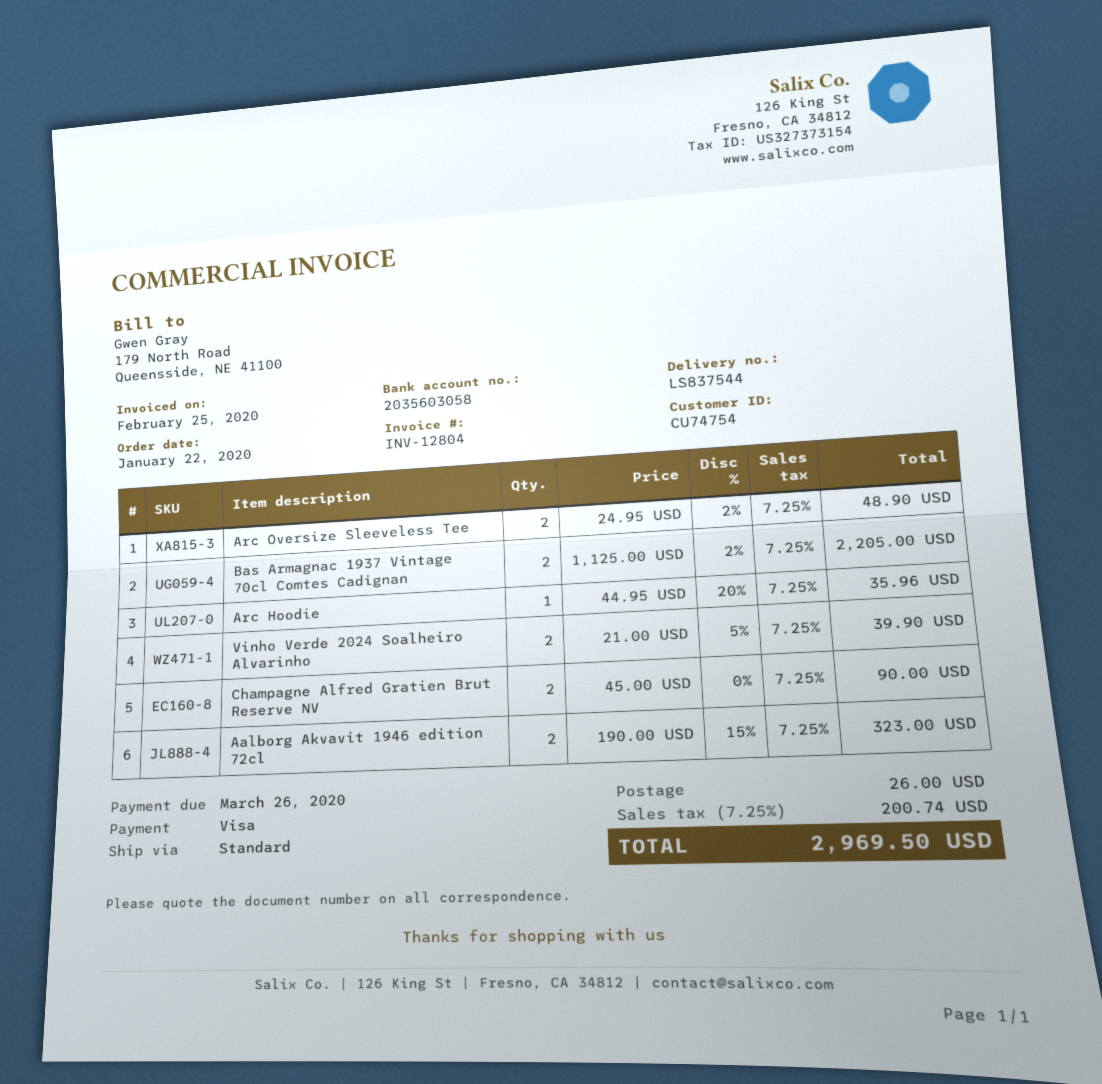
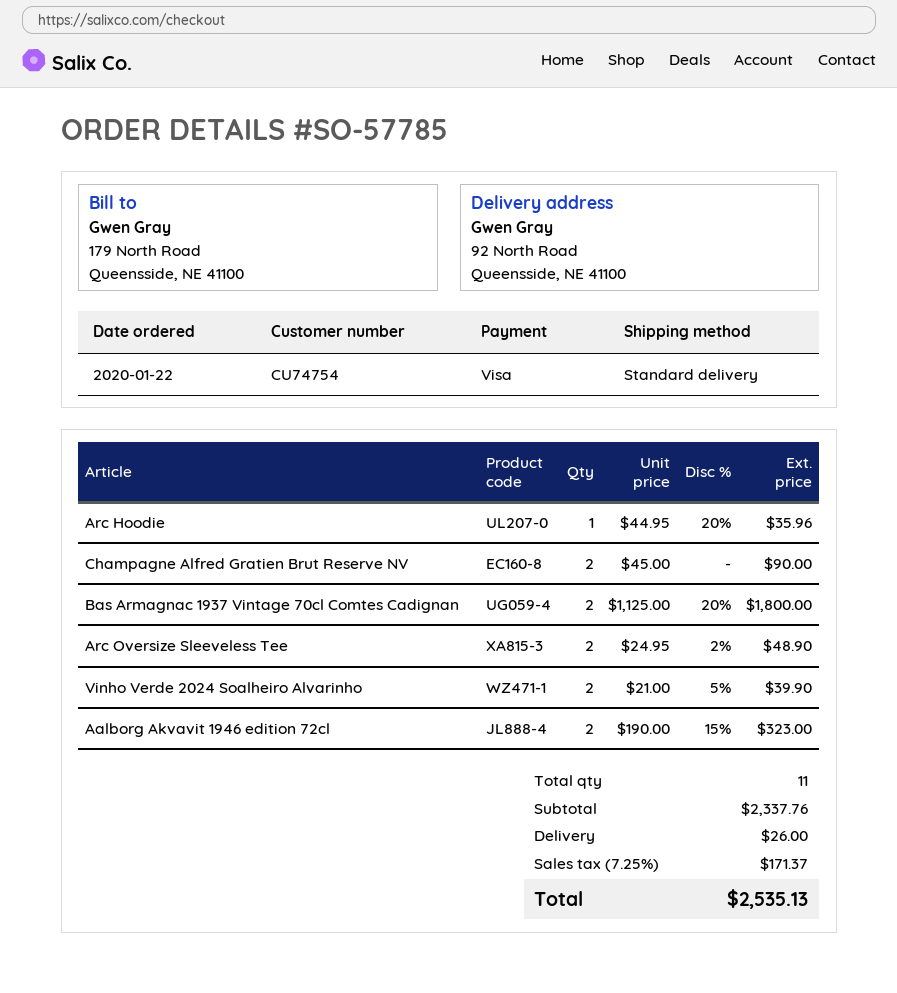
Bas Armagnac 1937 Vintage 70cl Comtes Cadignan: 2 x 1125.00 - 2% = 2205.00 -> 2 x 1125.00 - 20% = 1800.00
tax: 7.25% = 200.74 -> 7.25% = 171.37
total: 2969.50 -> 2535.13

